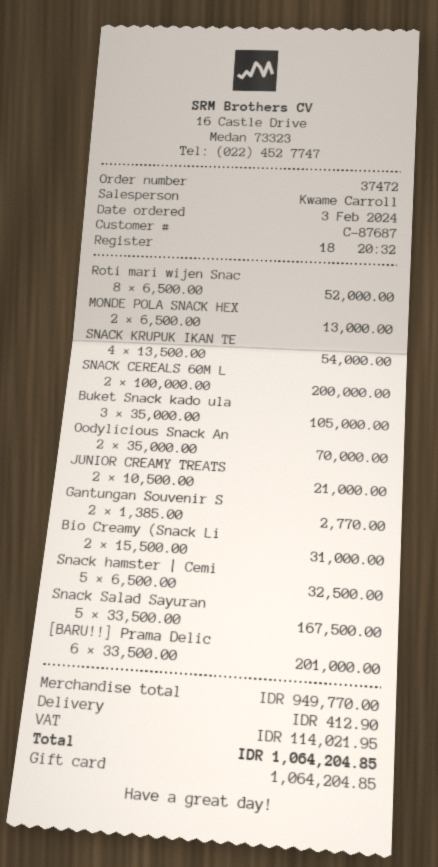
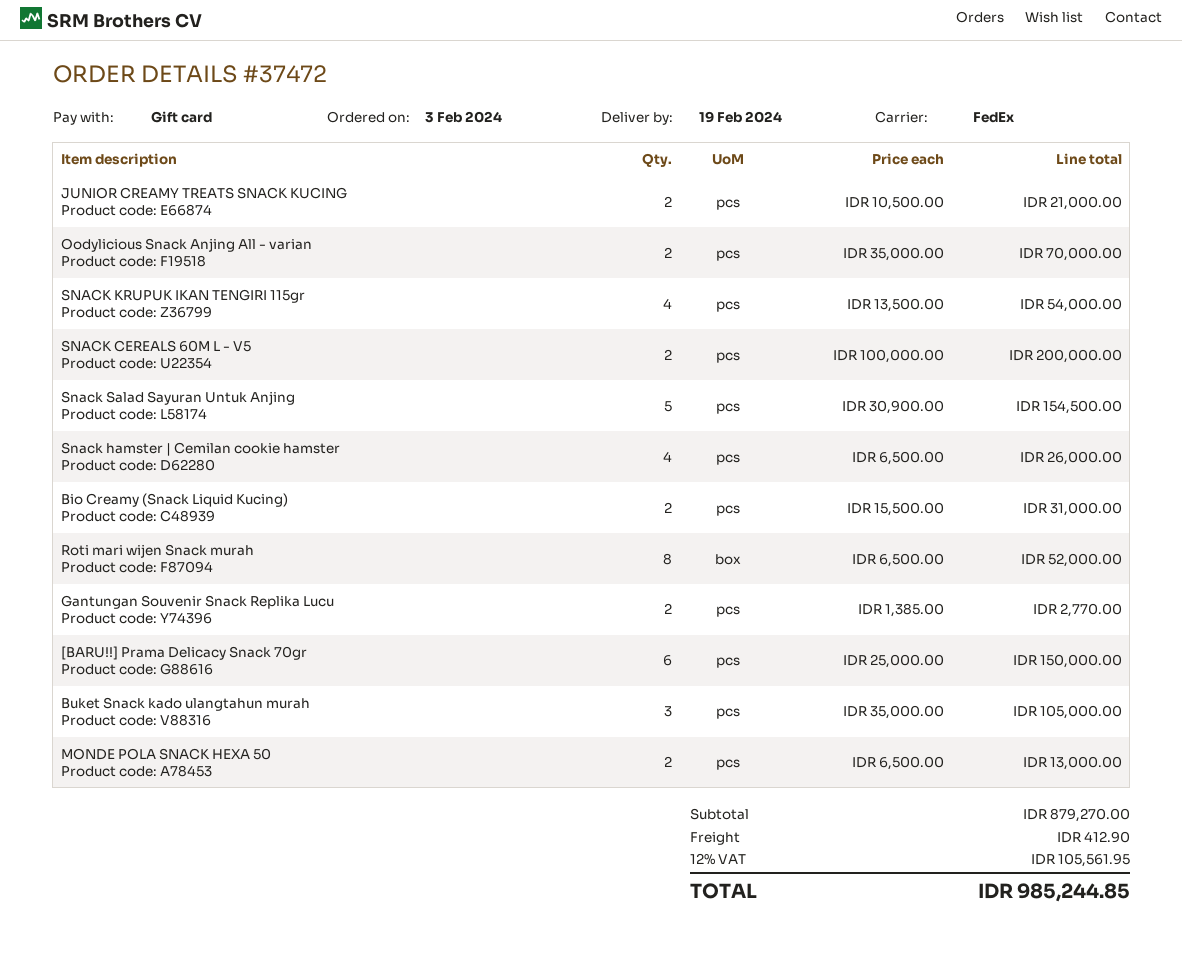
Snack hamster | Cemi: 5 x 6500.00 = 32500.00 -> 4 x 6500.00 = 26000.00
Snack Salad Sayuran: 5 x 33500.00 = 167500.00 -> 5 x 30900.00 = 154500.00
[BARU!!] Prama Delic: 6 x 33500.00 = 201000.00 -> 6 x 25000.00 = 150000.00
subtotal: 949770.00 -> 879270.00
tax: 114021.95 -> 105561.95
total: 1064204.85 -> 985244.85

